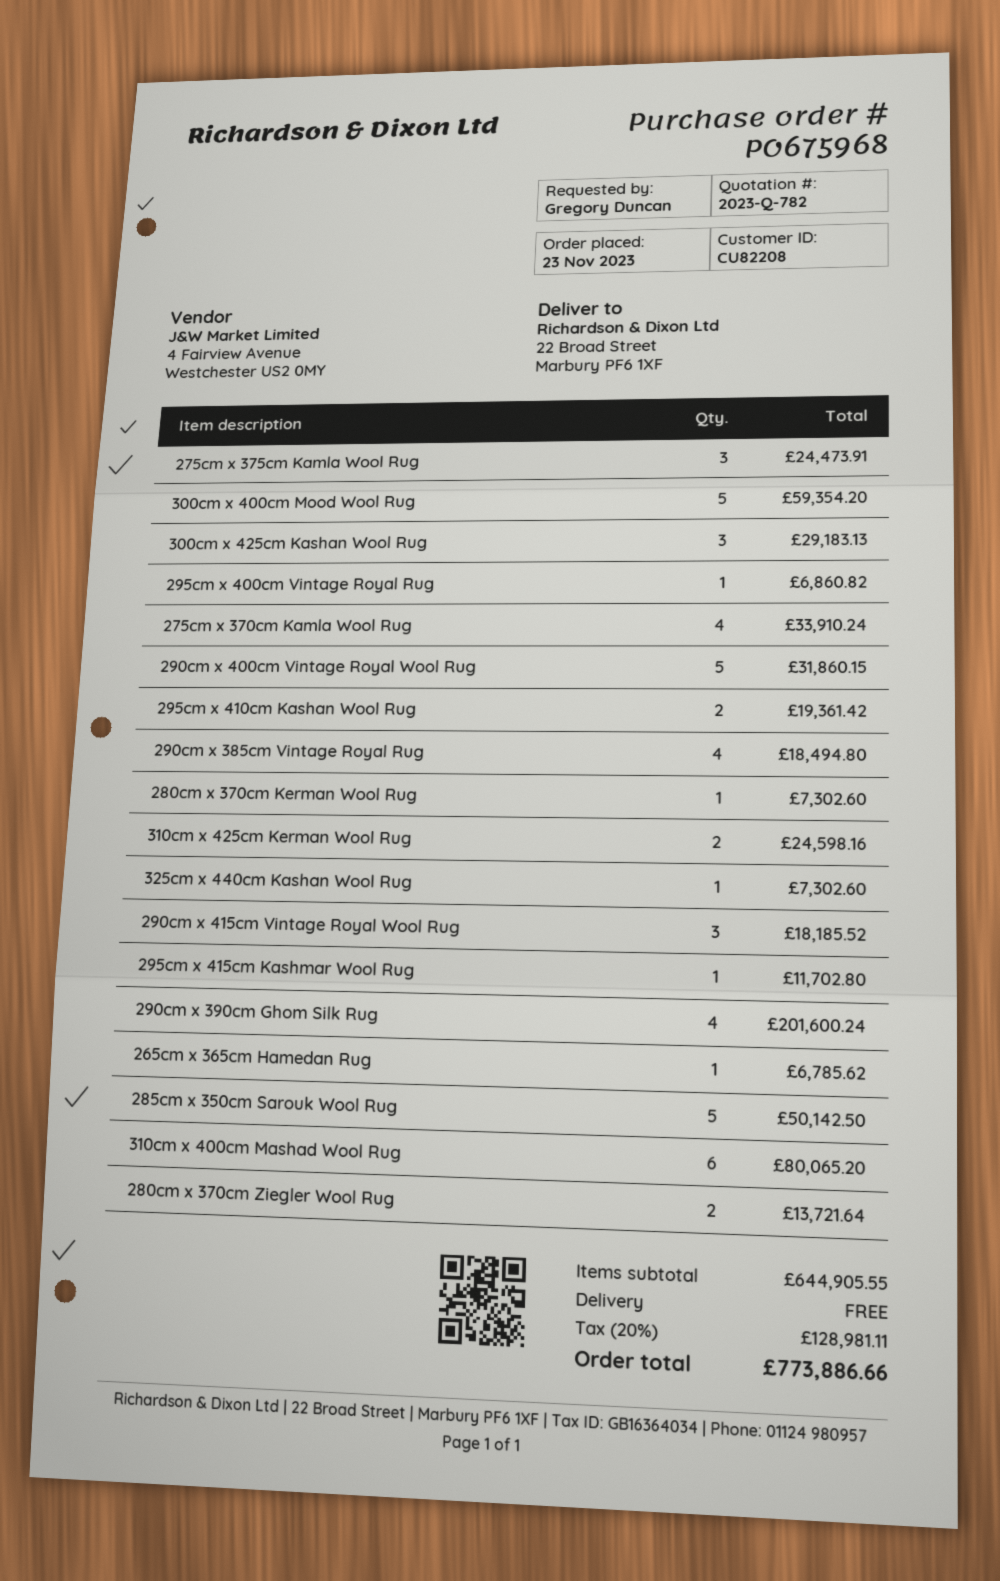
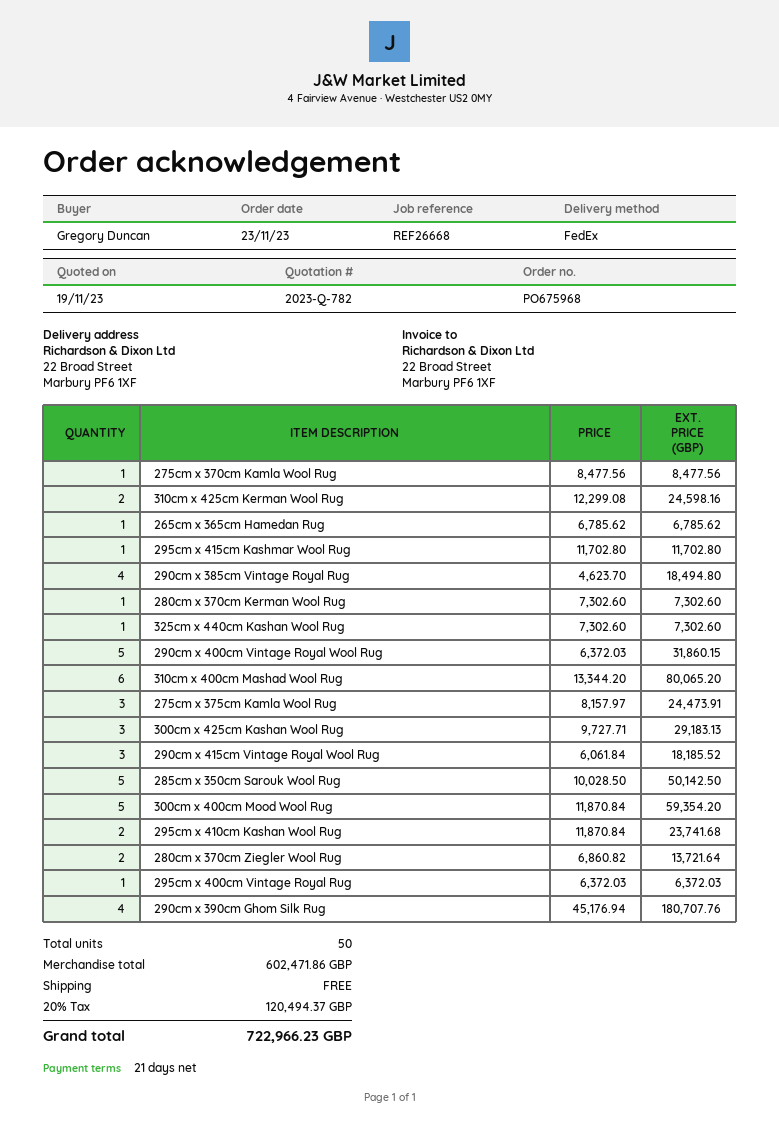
295cm x 400cm Vintage Royal Rug: 1 for 6860.82 -> 1 for 6372.03
275cm x 370cm Kamla Wool Rug: 4 for 33910.24 -> 1 for 8477.56
295cm x 410cm Kashan Wool Rug: 2 for 19361.42 -> 2 for 23741.68
290cm x 390cm Ghom Silk Rug: 4 for 201600.24 -> 4 for 180707.76
subtotal: 644905.55 -> 602471.86
tax: 20% = 128981.11 -> 20% = 120494.37
total: 773886.66 -> 722966.23

